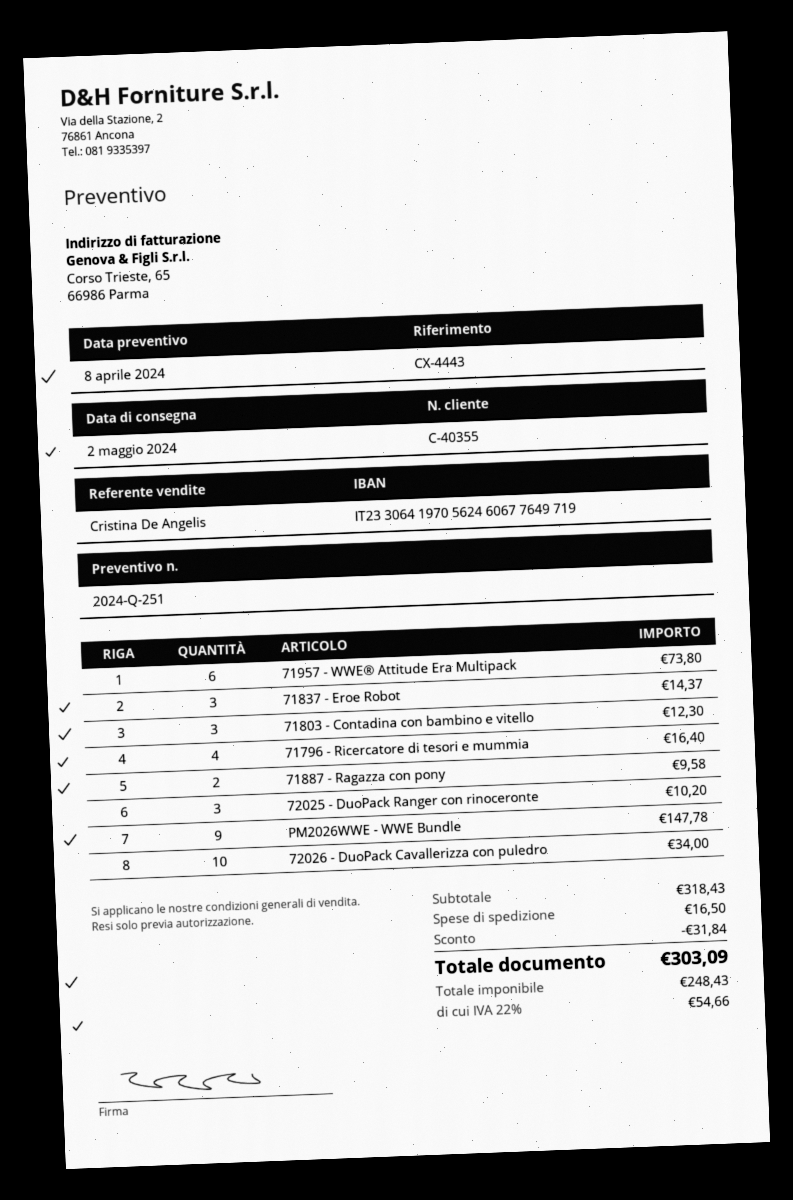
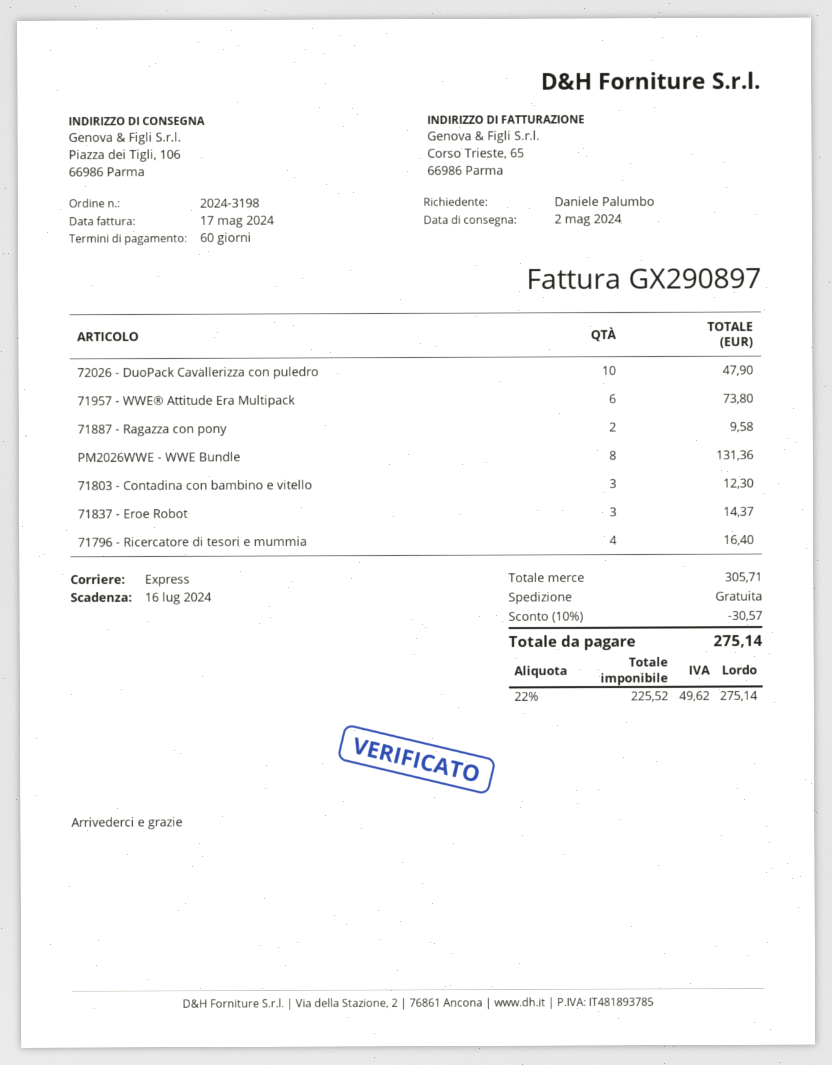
72025 - DuoPack Ranger con rinoceronte: 3 for 10.20 -> none
PM2026WWE - WWE Bundle: 9 for 147.78 -> 8 for 131.36
72026 - DuoPack Cavallerizza con puledro: 10 for 34.00 -> 10 for 47.90
subtotal: 318.43 -> 305.71
discount: 31.84 -> 30.57
shipping: 16.50 -> 0.00
net: 248.43 -> 225.52
tax: 22% = 54.66 -> 22% = 49.62
total: 303.09 -> 275.14

